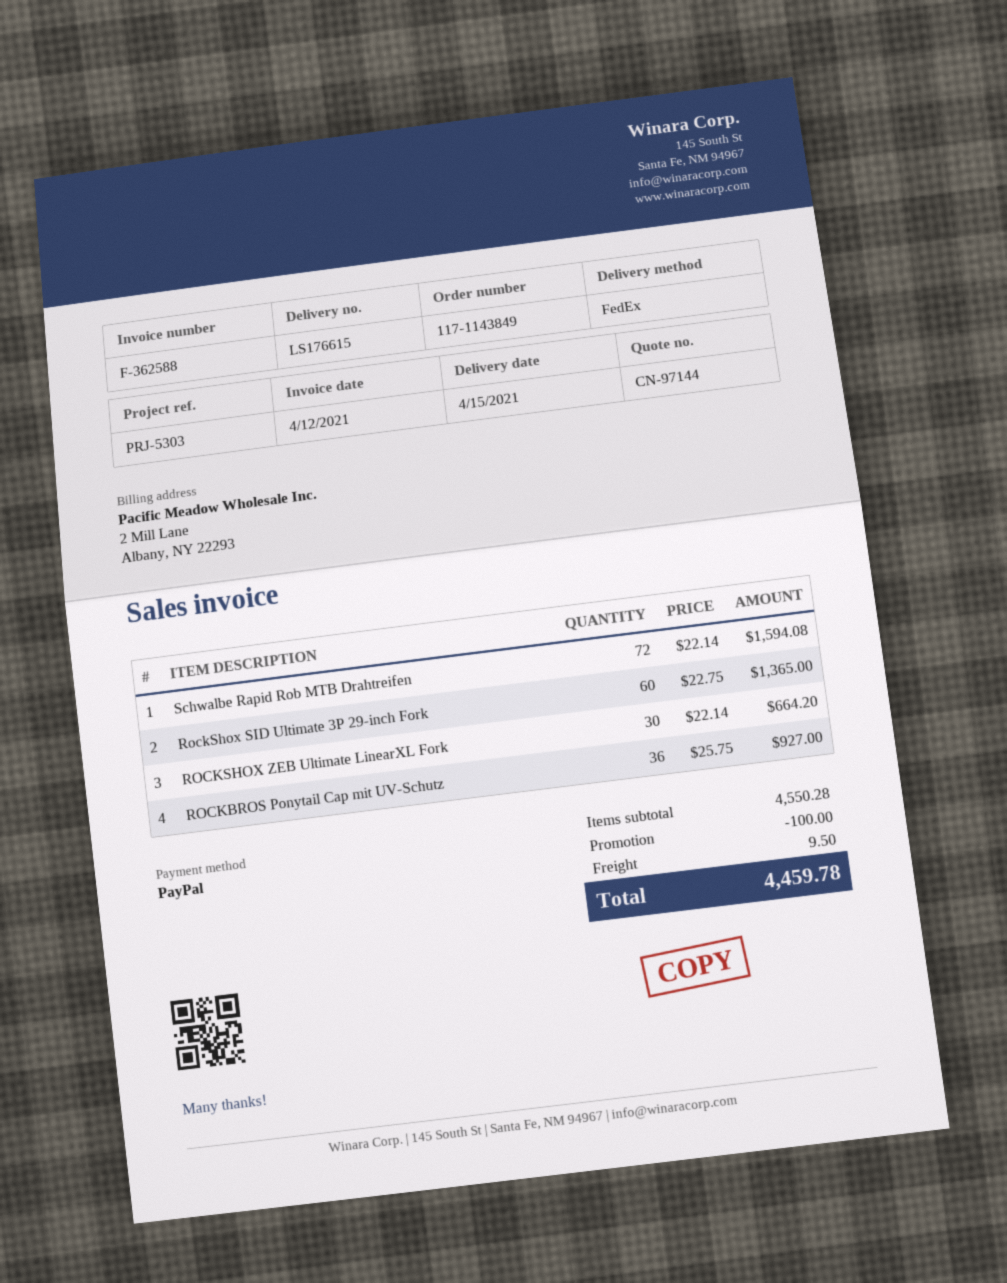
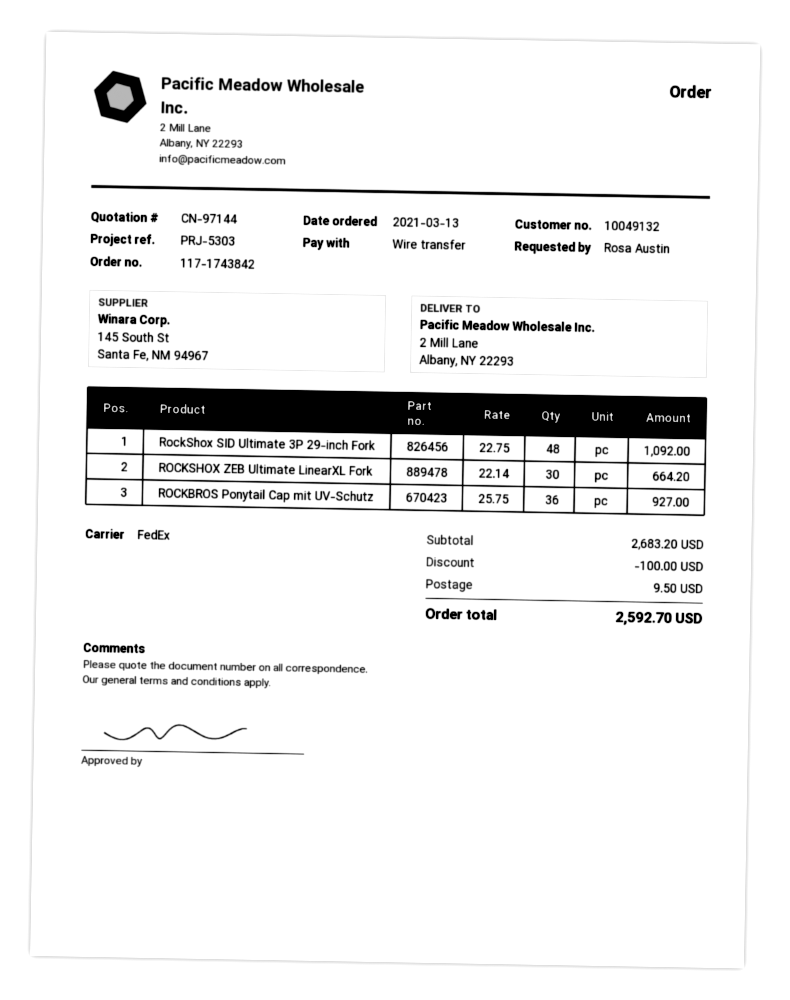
order number: 117-1143849 -> 117-1743842
payment method: PayPal -> bank transfer
Schwalbe Rapid Rob MTB Drahtreifen: 72 x 22.14 = 1594.08 -> none
RockShox SID Ultimate 3P 29-inch Fork: 60 x 22.75 = 1365.00 -> 48 x 22.75 = 1092.00
subtotal: 4550.28 -> 2683.20
total: 4459.78 -> 2592.70

